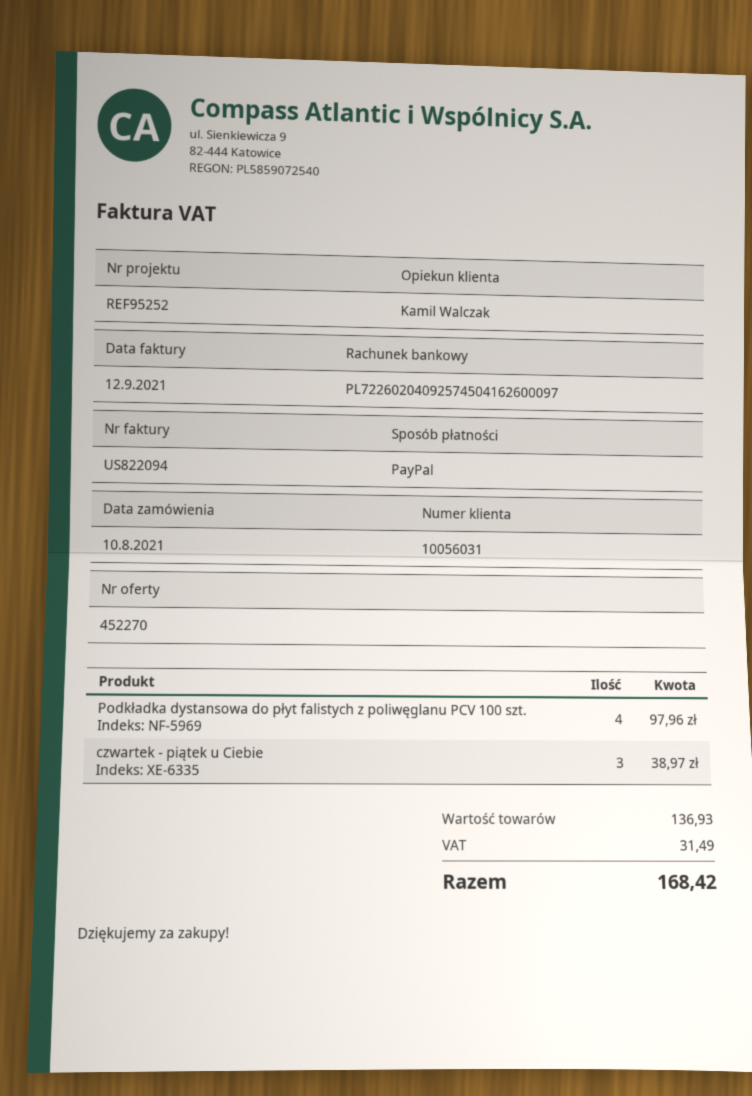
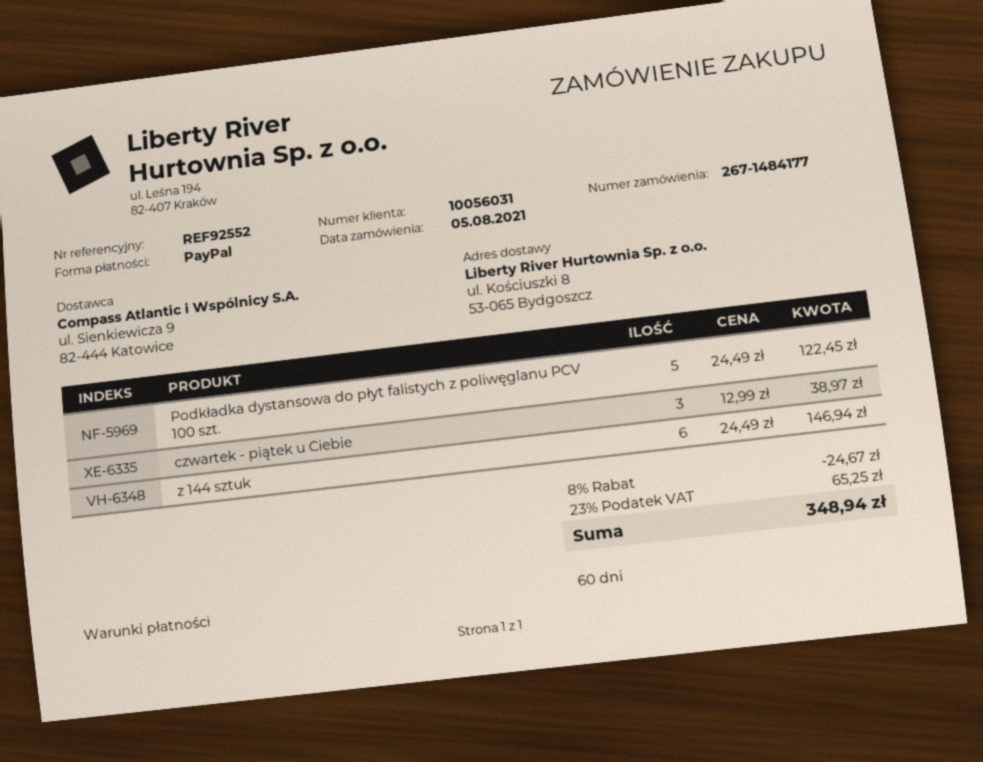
order date: 2021-08-10 -> 2021-08-05
reference: REF95252 -> REF92552
Podkładka dystansowa do płyt falistych z poliwęglanu PCV 100 szt.: 4 for 97.96 -> 5 for 122.45
z 144 sztuk: none -> 6 for 146.94
discount: none -> 8% = 24.67
tax: 31.49 -> 65.25
total: 168.42 -> 348.94

